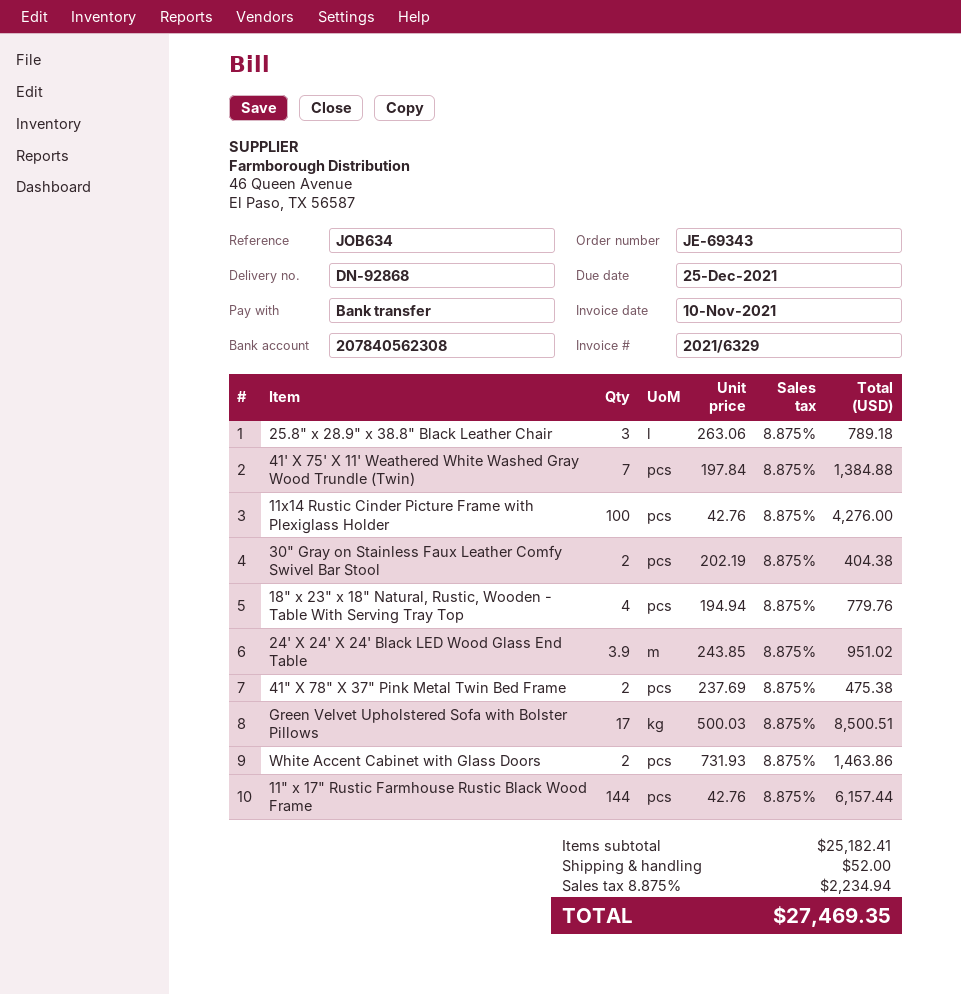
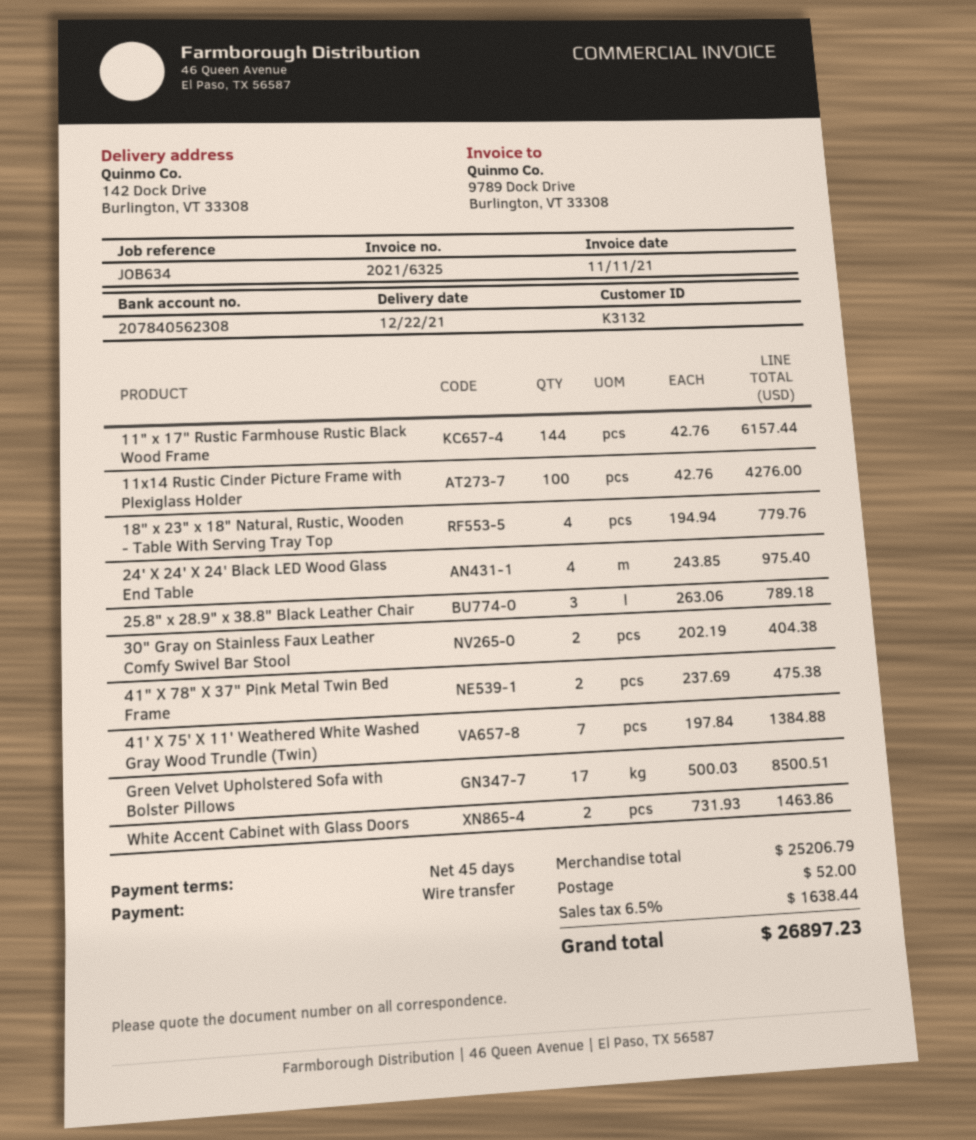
invoice number: 2021/6329 -> 2021/6325
invoice date: 2021-11-10 -> 2021-11-11
24' X 24' X 24' Black LED Wood Glass End Table: 3.9 x 243.85 = 951.02 -> 4 x 243.85 = 975.40
subtotal: 25182.41 -> 25206.79
tax: 8.875% = 2234.94 -> 6.5% = 1638.44
total: 27469.35 -> 26897.23

